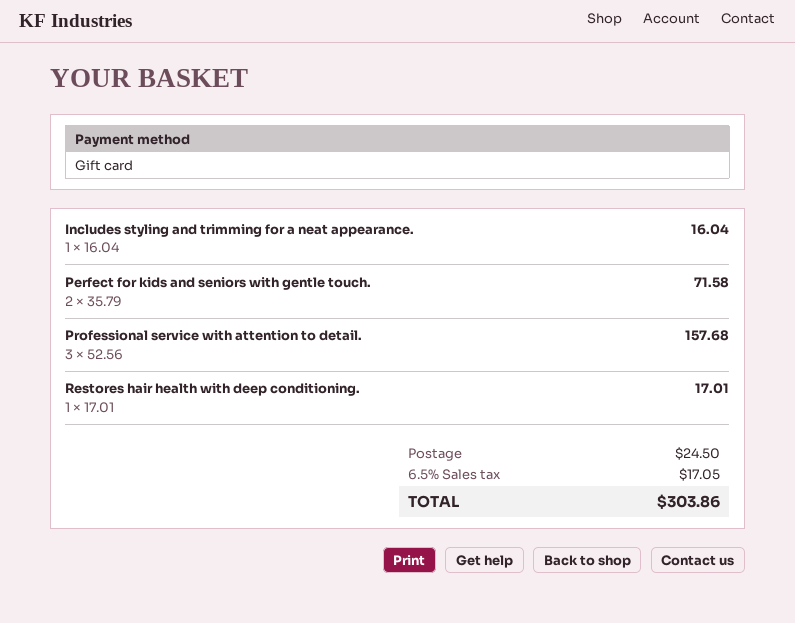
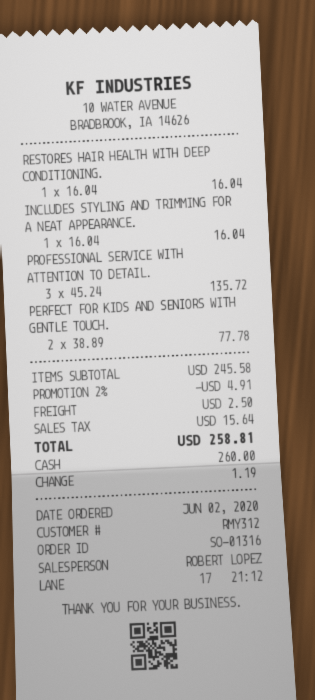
payment method: gift card -> cash
Perfect for kids and seniors with gentle touch.: 2 x 35.79 = 71.58 -> 2 x 38.89 = 77.78
Professional service with attention to detail.: 3 x 52.56 = 157.68 -> 3 x 45.24 = 135.72
Restores hair health with deep conditioning.: 1 x 17.01 = 17.01 -> 1 x 16.04 = 16.04
discount: none -> 2% = 4.91
shipping: 24.50 -> 2.50
tax: 17.05 -> 15.64
total: 303.86 -> 258.81

